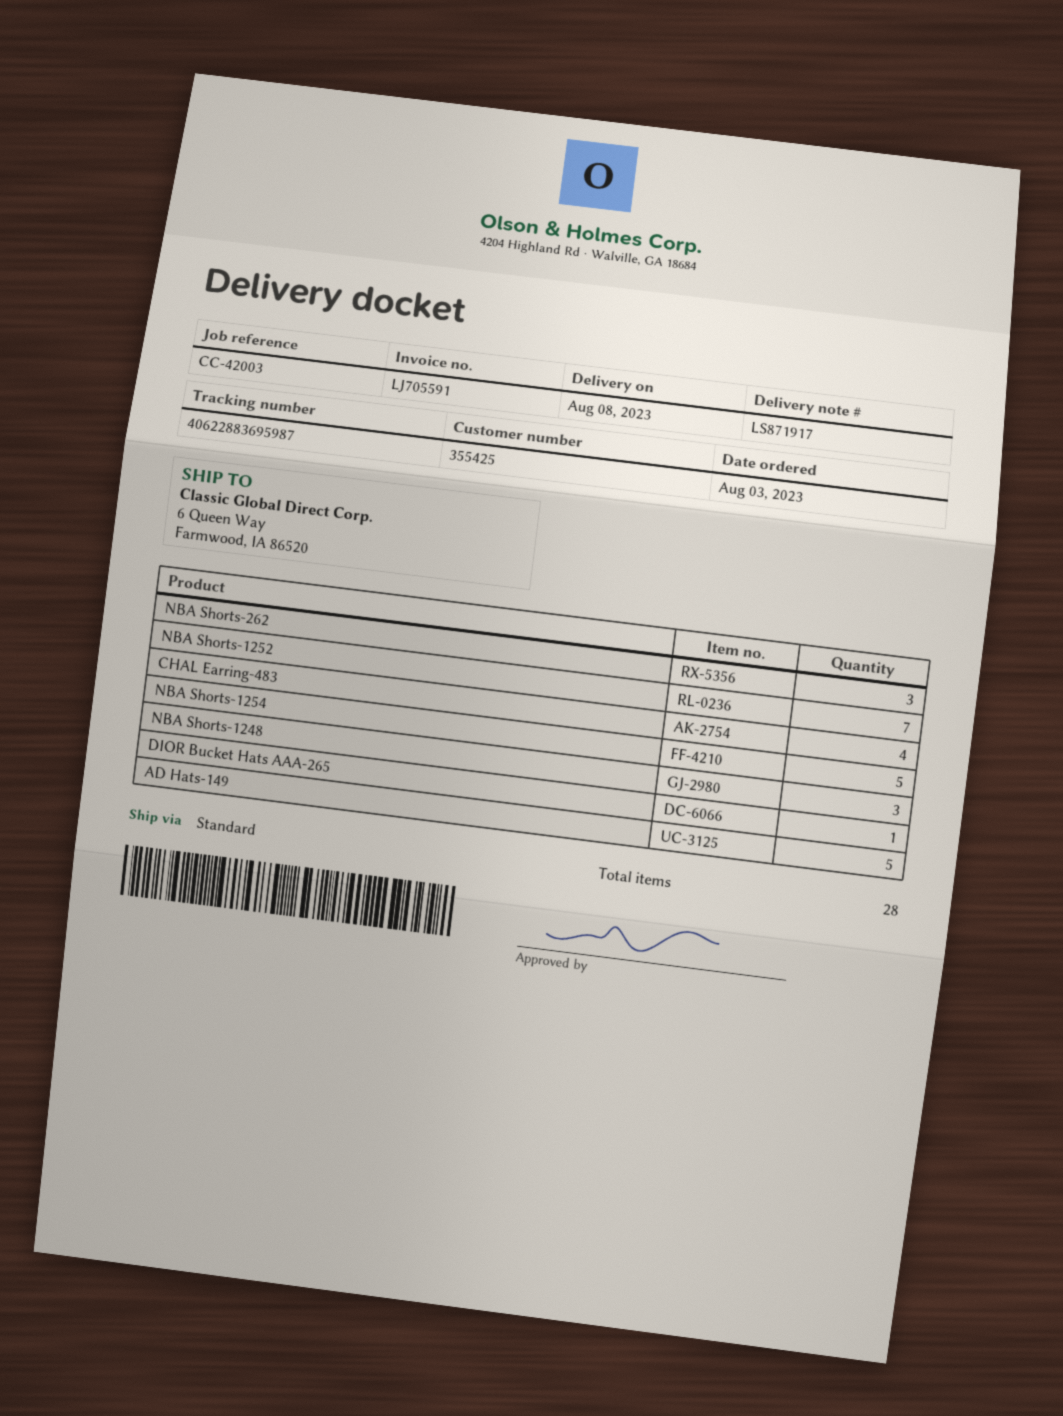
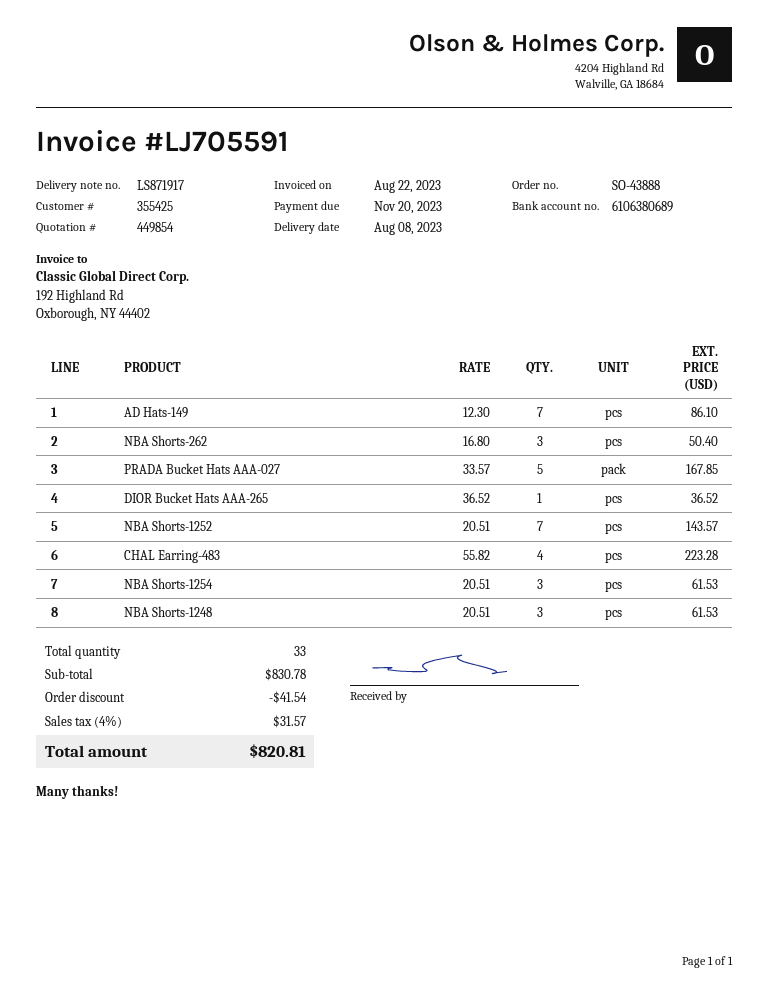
NBA Shorts-1254: 5 -> 3
AD Hats-149: 5 -> 7
PRADA Bucket Hats AAA-027: none -> 5
total quantity: 28 -> 33

